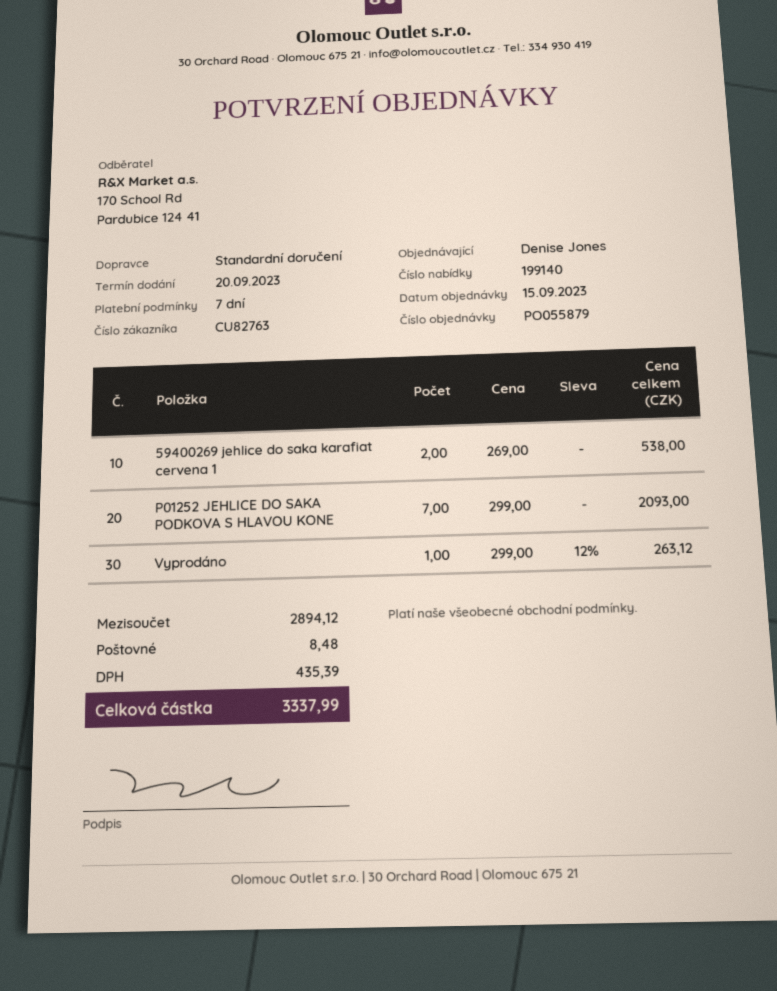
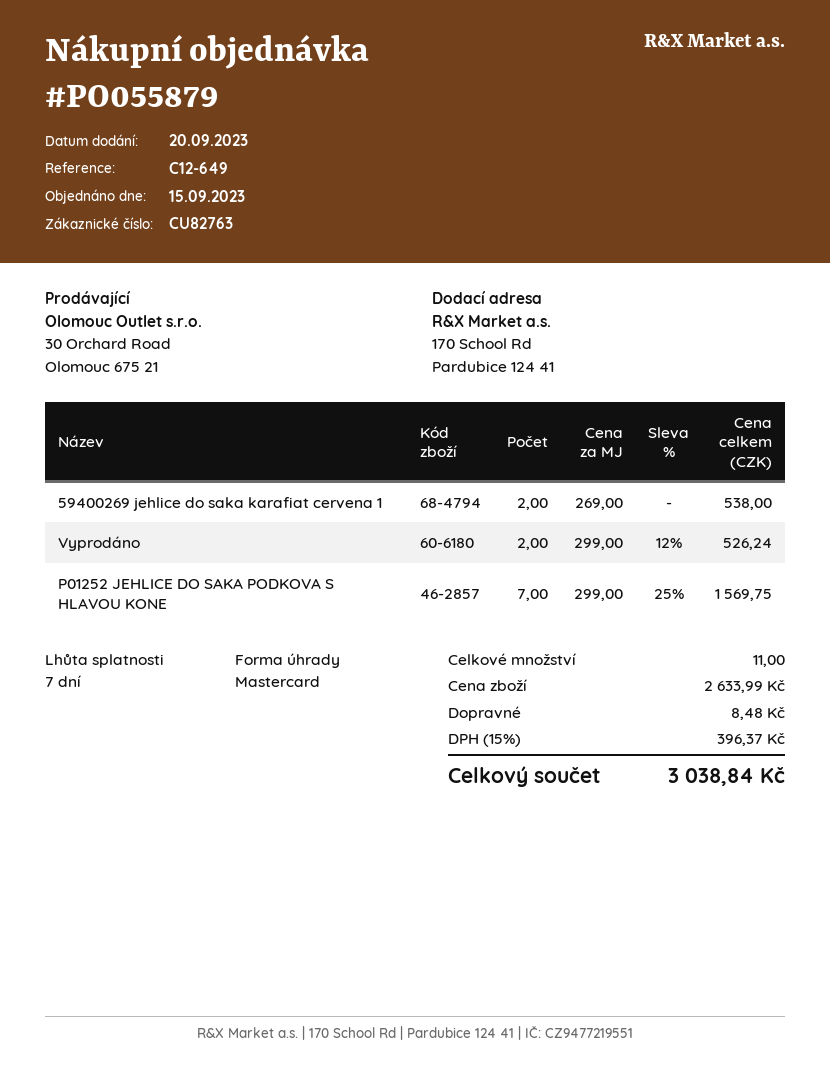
P01252 JEHLICE DO SAKA PODKOVA S HLAVOU KONE: 7 x 299.00 = 2093.00 -> 7 x 299.00 - 25% = 1569.75
Vyprodáno: 1 x 299.00 - 12% = 263.12 -> 2 x 299.00 - 12% = 526.24
subtotal: 2894.12 -> 2633.99
tax: 435.39 -> 396.37
total: 3337.99 -> 3038.84

